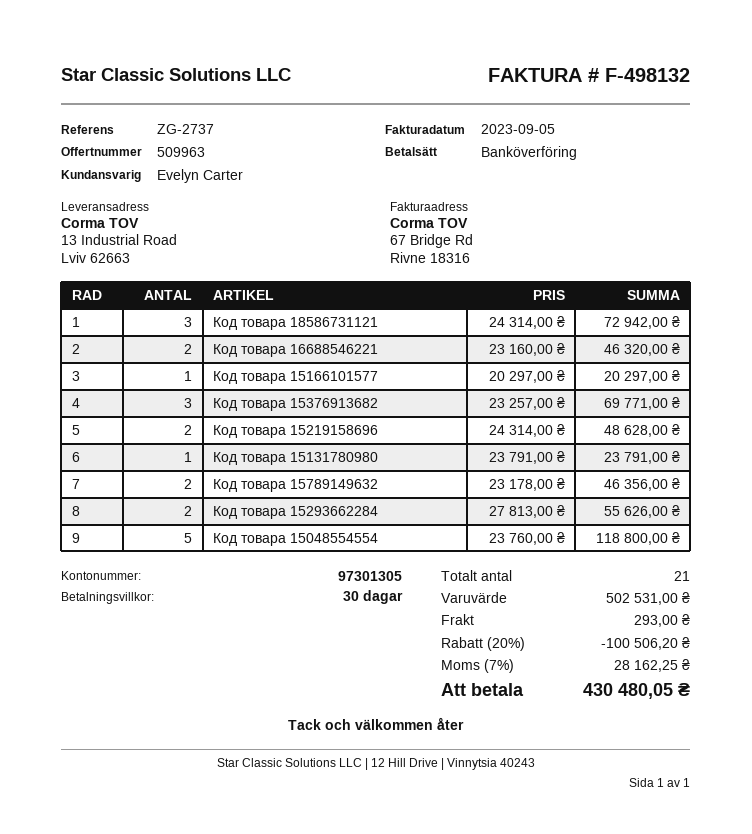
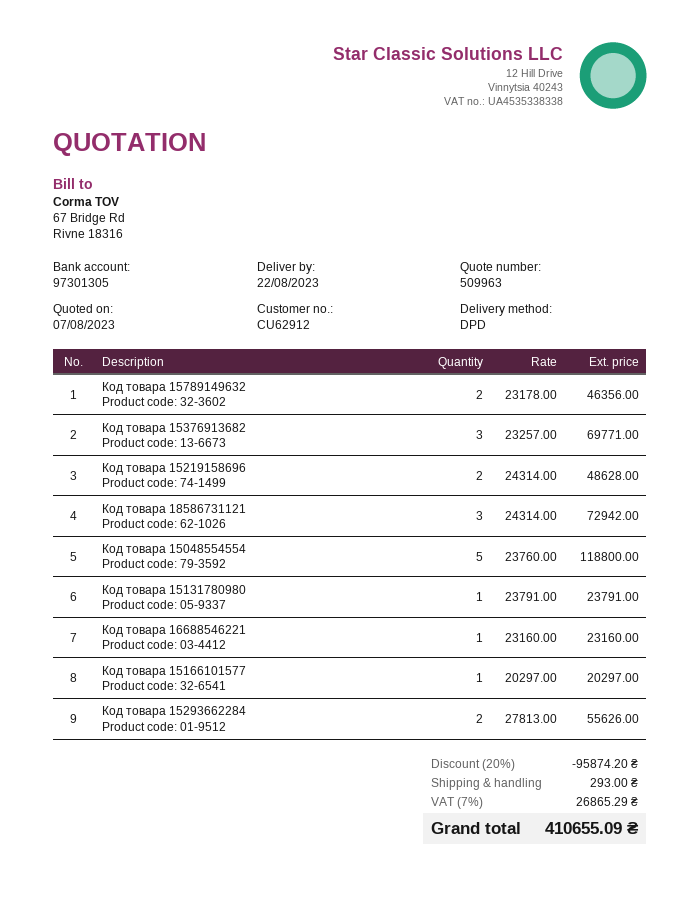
Код товара 16688546221: 2 x 23160.00 = 46320.00 -> 1 x 23160.00 = 23160.00
discount: 20% = 100506.20 -> 20% = 95874.20
tax: 7% = 28162.25 -> 7% = 26865.29
total: 430480.05 -> 410655.09

